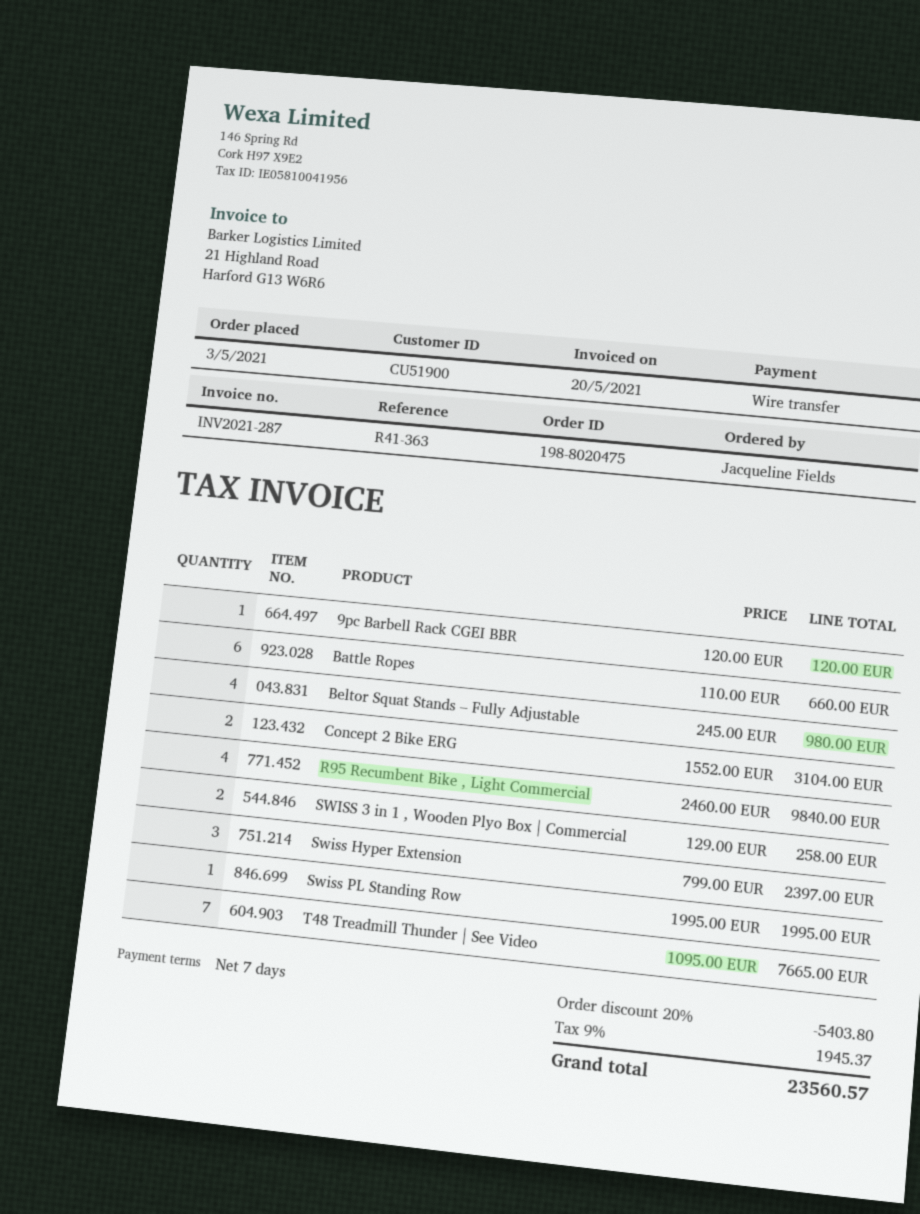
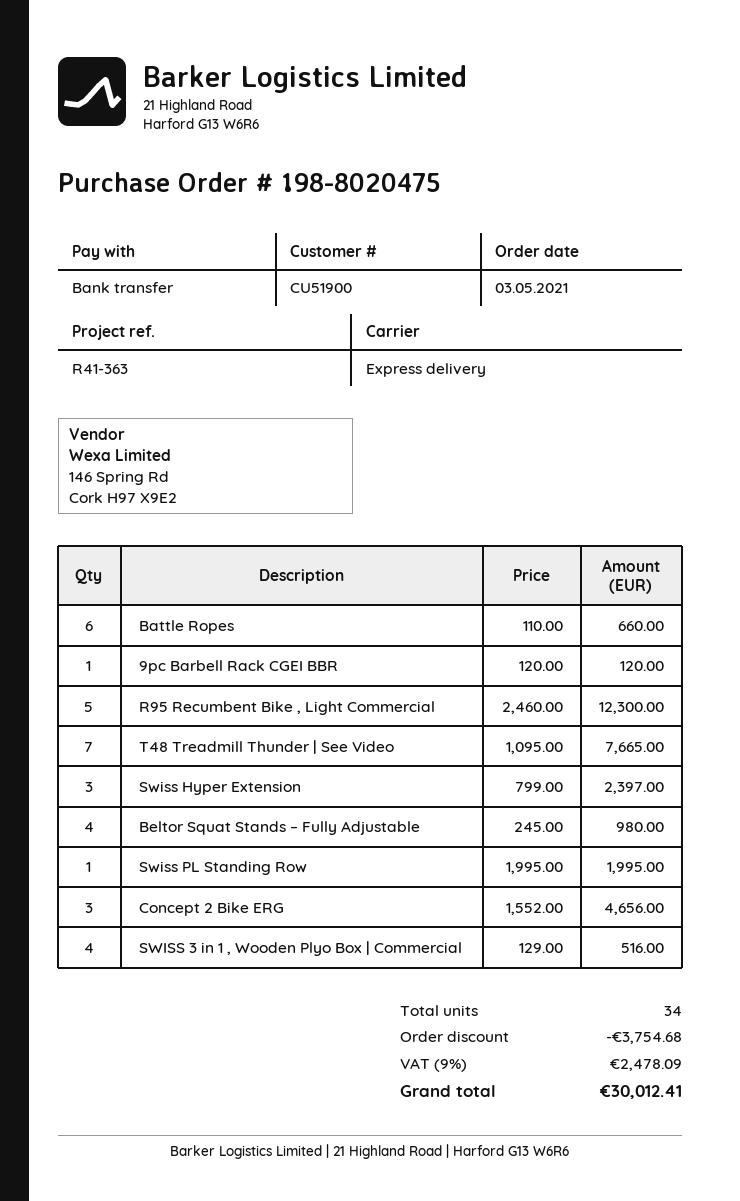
Concept 2 Bike ERG: 2 x 1552.00 = 3104.00 -> 3 x 1552.00 = 4656.00
R95 Recumbent Bike , Light Commercial: 4 x 2460.00 = 9840.00 -> 5 x 2460.00 = 12300.00
SWISS 3 in 1 , Wooden Plyo Box | Commercial: 2 x 129.00 = 258.00 -> 4 x 129.00 = 516.00
discount: 5403.80 -> 3754.68
tax: 9% = 1945.37 -> 9% = 2478.09
total: 23560.57 -> 30012.41

